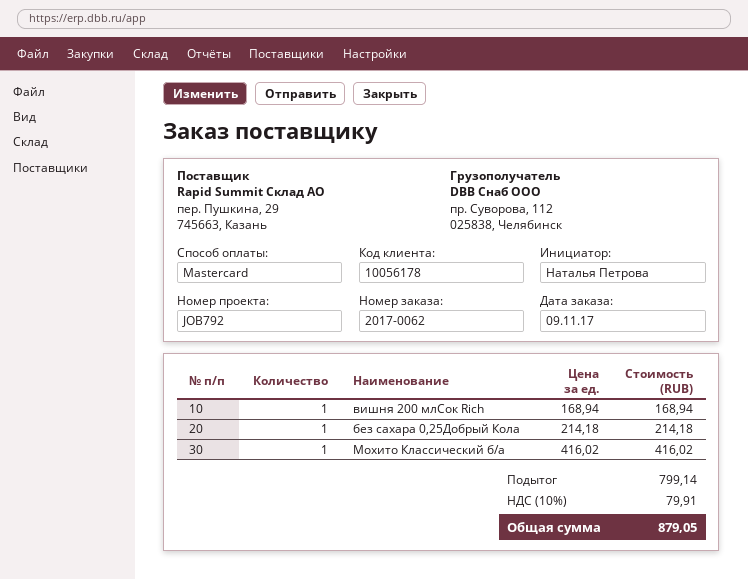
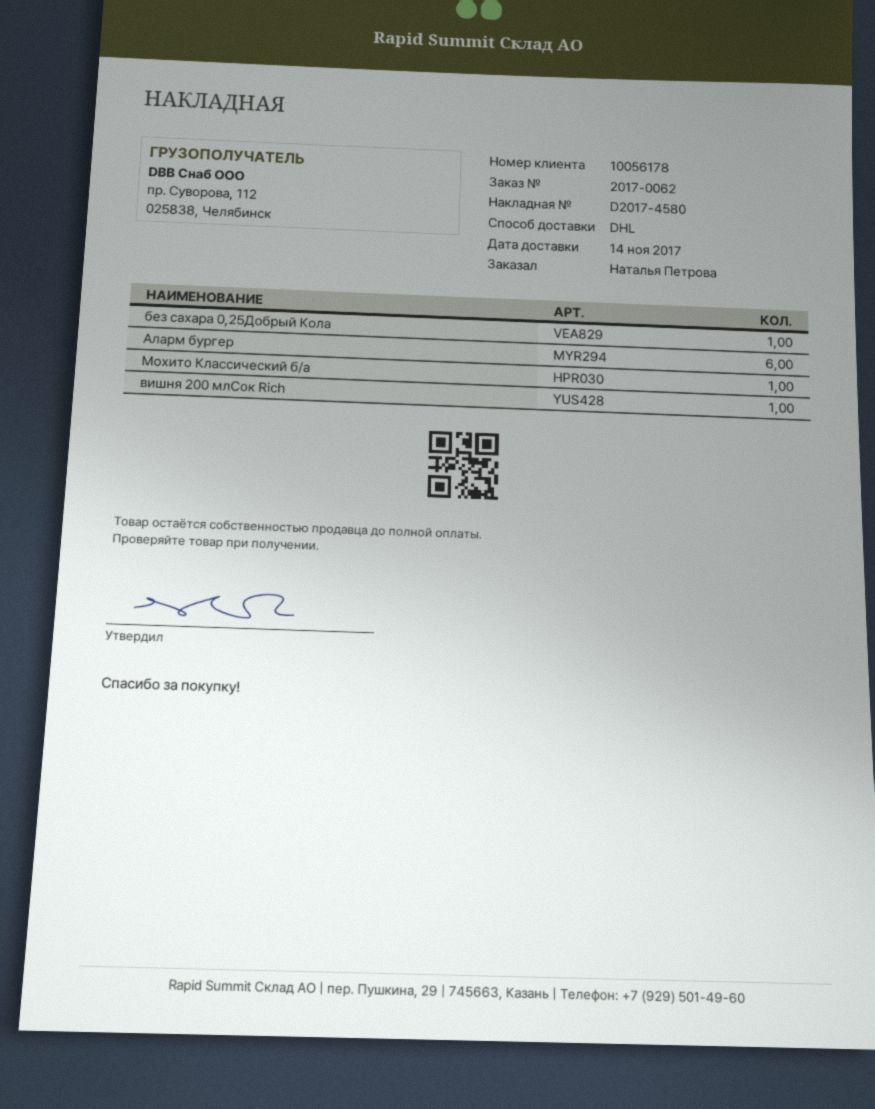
Аларм бургер: none -> 6

